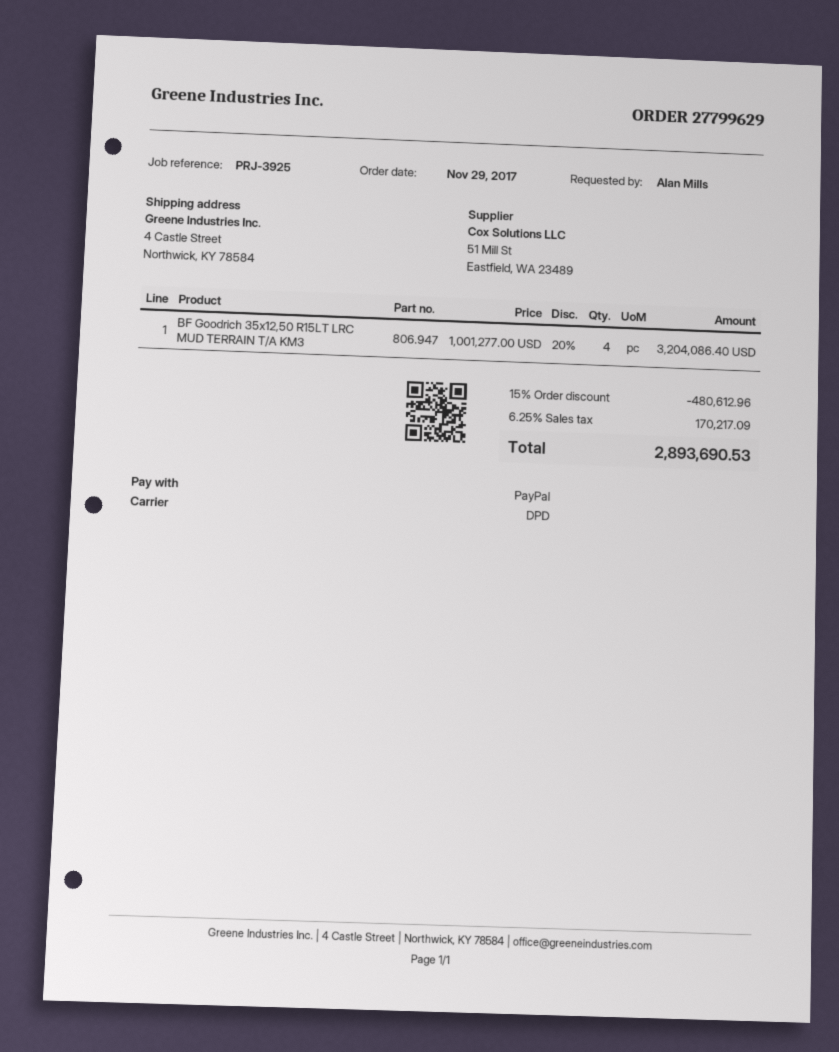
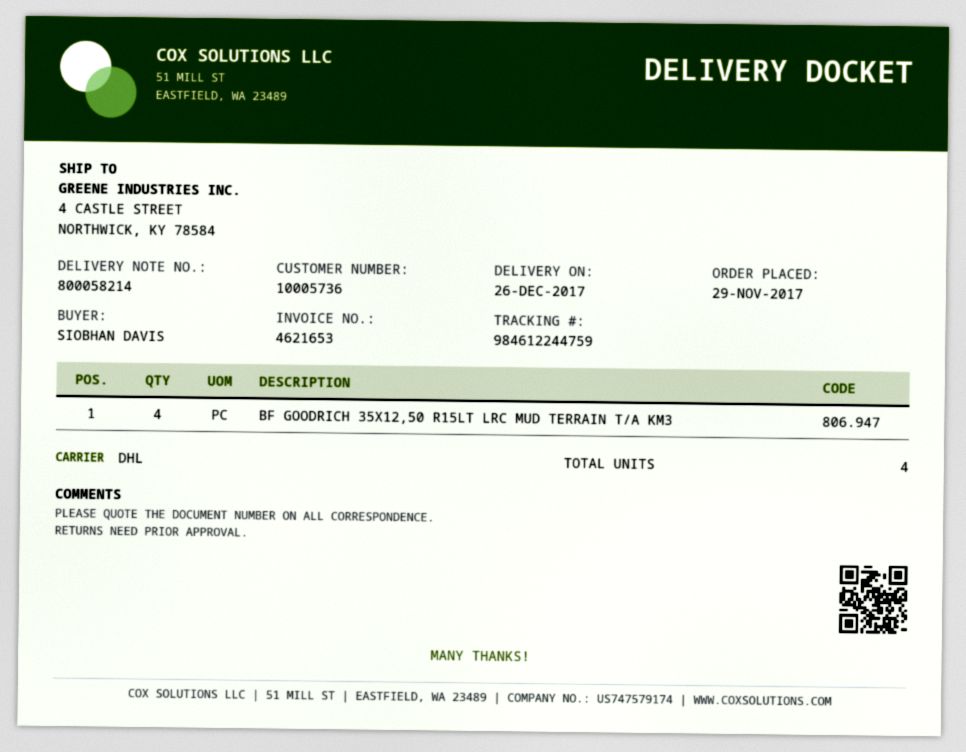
ordered by: Alan Mills -> SIOBHAN DAVIS
shipping method: DPD -> DHL

